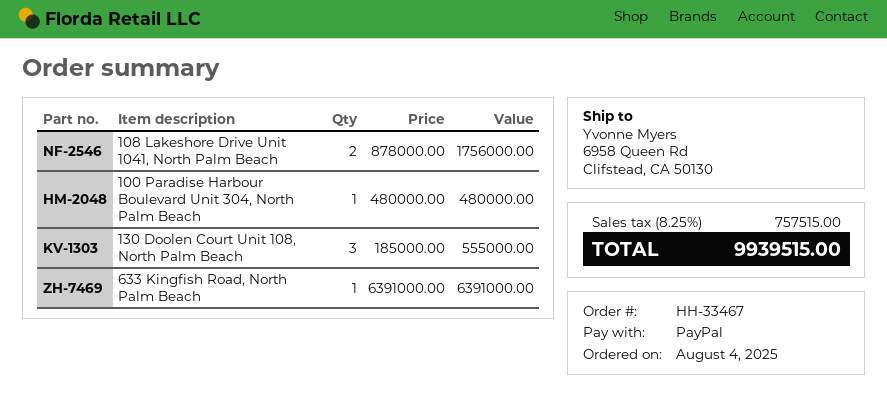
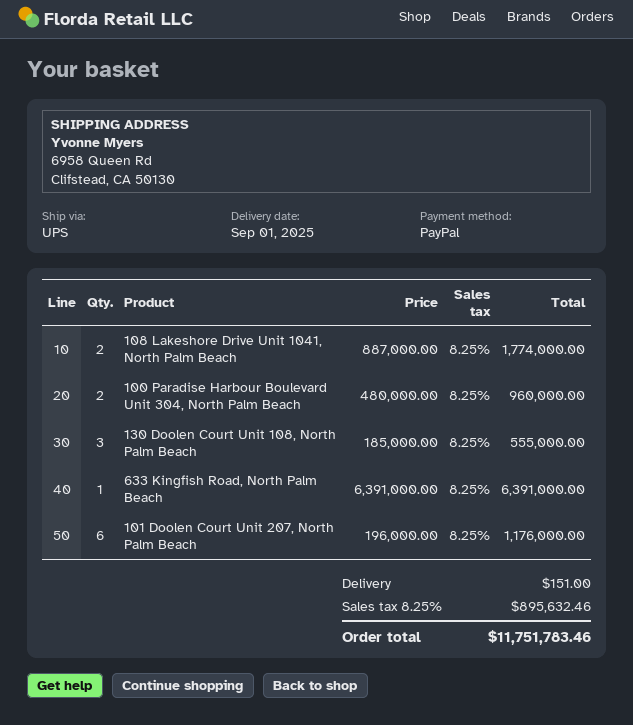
108 Lakeshore Drive Unit 1041, North Palm Beach: 2 x 878000.00 = 1756000.00 -> 2 x 887000.00 = 1774000.00
100 Paradise Harbour Boulevard Unit 304, North Palm Beach: 1 x 480000.00 = 480000.00 -> 2 x 480000.00 = 960000.00
101 Doolen Court Unit 207, North Palm Beach: none -> 6 x 196000.00 = 1176000.00
shipping: none -> 151.00
tax: 8.25% = 757515.00 -> 8.25% = 895632.46
total: 9939515.00 -> 11751783.46

